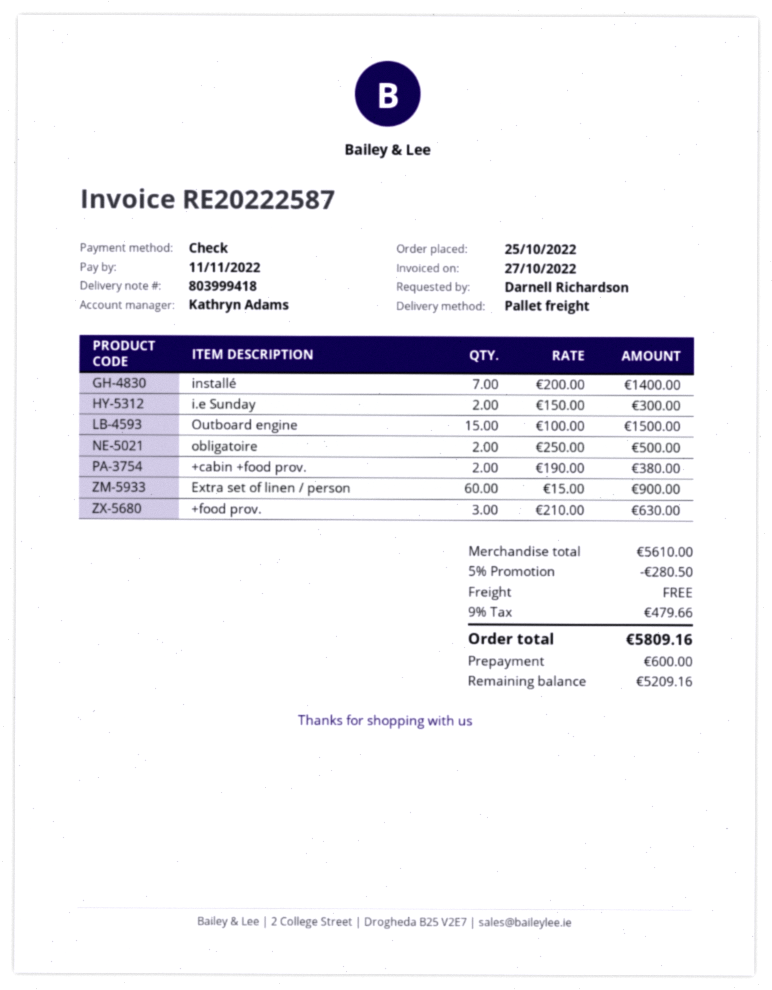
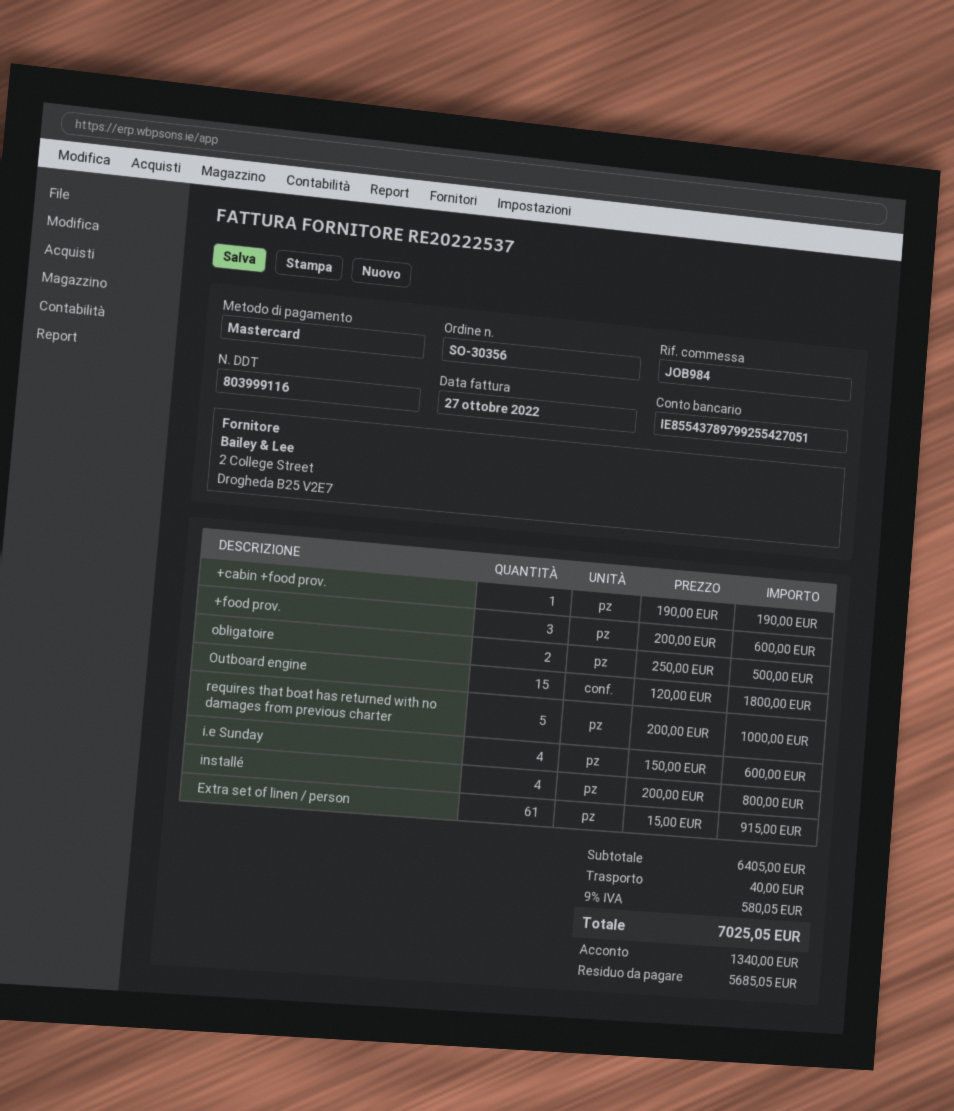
delivery note number: 803999418 -> 803999116
invoice number: RE20222587 -> RE20222537
payment method: cheque -> Mastercard
installé: 7 x 200.00 = 1400.00 -> 4 x 200.00 = 800.00
i.e Sunday: 2 x 150.00 = 300.00 -> 4 x 150.00 = 600.00
Outboard engine: 15 x 100.00 = 1500.00 -> 15 x 120.00 = 1800.00
+cabin +food prov.: 2 x 190.00 = 380.00 -> 1 x 190.00 = 190.00
Extra set of linen / person: 60 x 15.00 = 900.00 -> 61 x 15.00 = 915.00
+food prov.: 3 x 210.00 = 630.00 -> 3 x 200.00 = 600.00
requires that boat has returned with no damages from previous charter: none -> 5 x 200.00 = 1000.00
subtotal: 5610.00 -> 6405.00
discount: 5% = 280.50 -> none
shipping: 0.00 -> 40.00
tax: 9% = 479.66 -> 9% = 580.05
total: 5809.16 -> 7025.05
deposit: 600.00 -> 1340.00
balance: 5209.16 -> 5685.05

